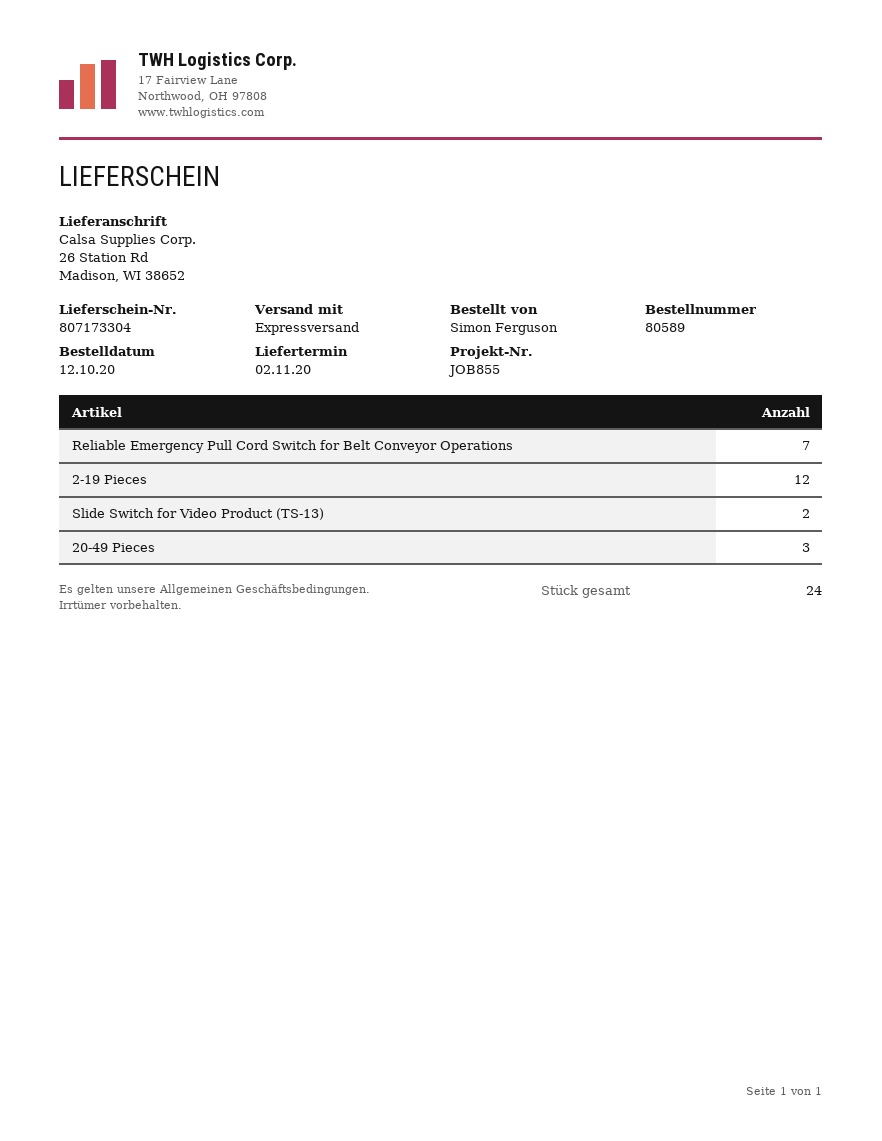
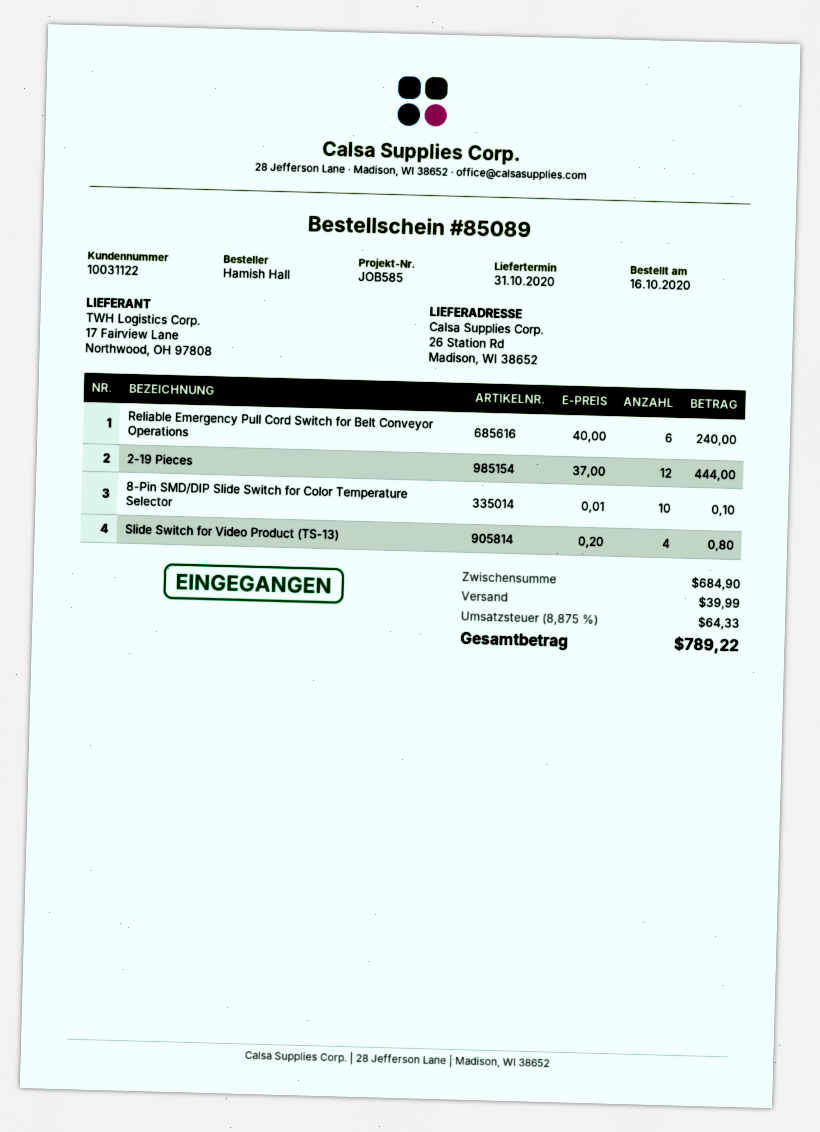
order number: 80589 -> 85089
order date: 2020-10-12 -> 2020-10-16
delivery date: 2020-11-02 -> 2020-10-31
reference: JOB855 -> JOB585
ordered by: Simon Ferguson -> Hamish Hall
Reliable Emergency Pull Cord Switch for Belt Conveyor Operations: 7 -> 6
Slide Switch for Video Product (TS-13): 2 -> 4
20-49 Pieces: 3 -> none
8-Pin SMD/DIP Slide Switch for Color Temperature Selector: none -> 10

